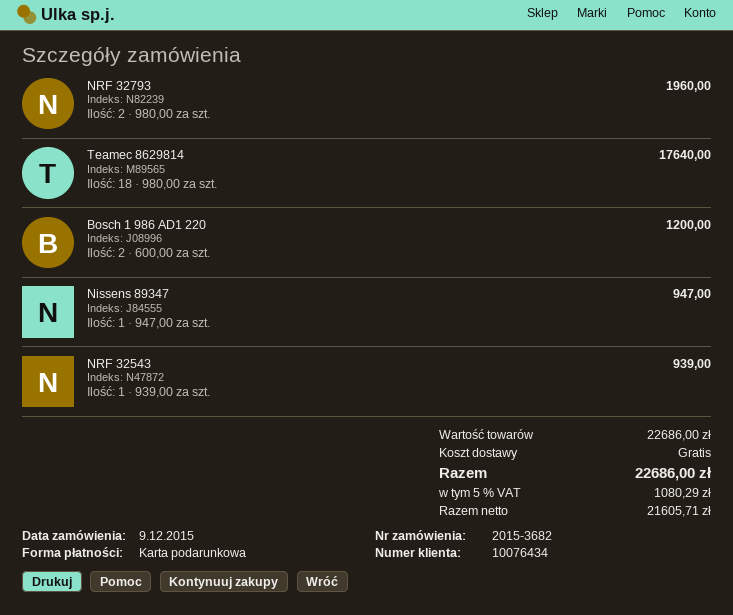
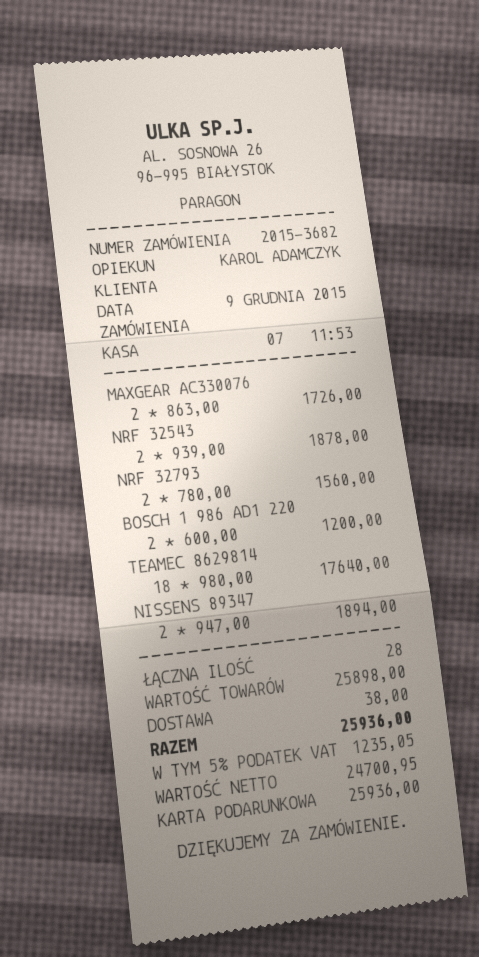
NRF 32793: 2 x 980.00 = 1960.00 -> 2 x 780.00 = 1560.00
Nissens 89347: 1 x 947.00 = 947.00 -> 2 x 947.00 = 1894.00
NRF 32543: 1 x 939.00 = 939.00 -> 2 x 939.00 = 1878.00
MAXGEAR AC330076: none -> 2 x 863.00 = 1726.00
subtotal: 22686.00 -> 25898.00
shipping: 0.00 -> 38.00
net: 21605.71 -> 24700.95
tax: 5% = 1080.29 -> 5% = 1235.05
total: 22686.00 -> 25936.00

